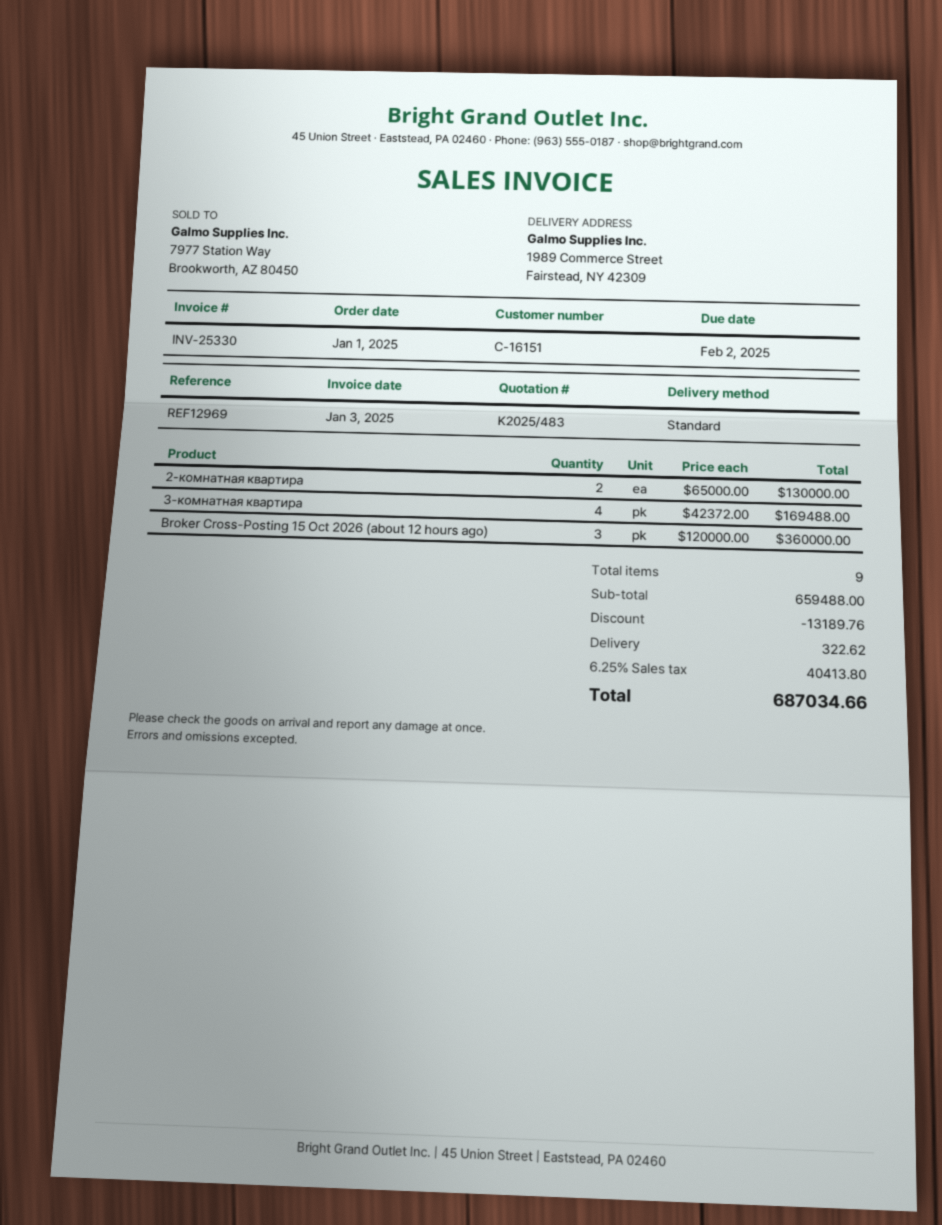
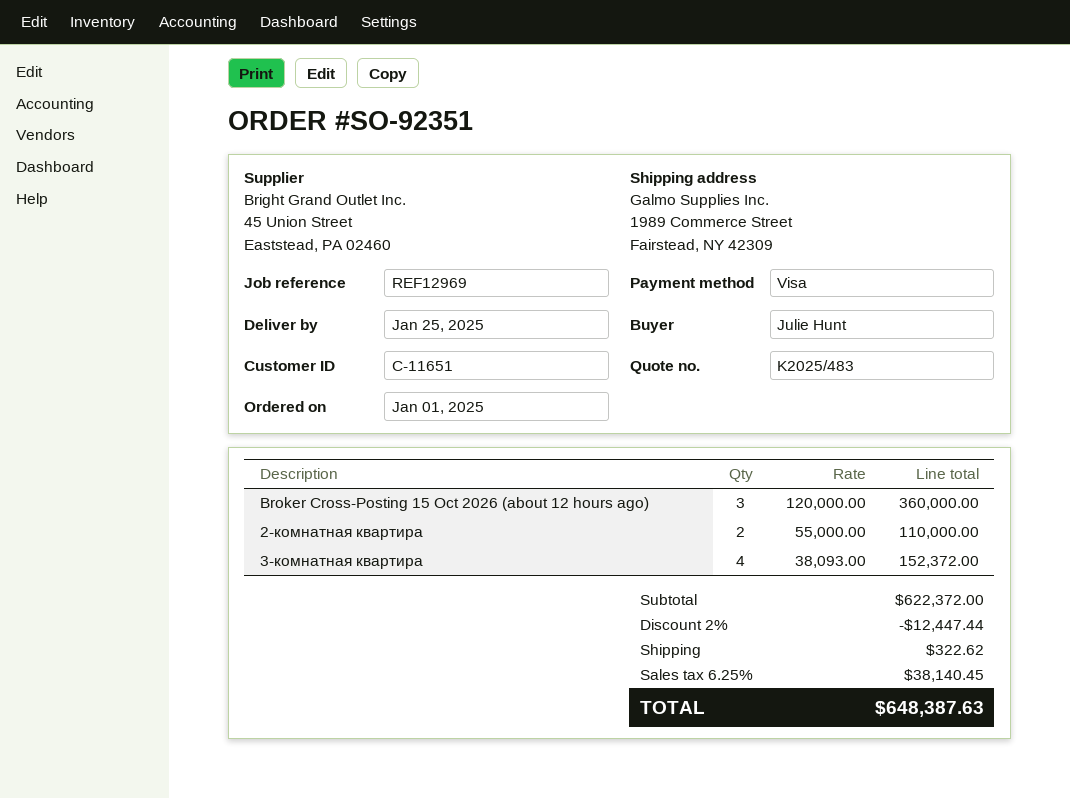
customer number: C-16151 -> C-11651
2-комнатная квартира: 2 x 65000.00 = 130000.00 -> 2 x 55000.00 = 110000.00
3-комнатная квартира: 4 x 42372.00 = 169488.00 -> 4 x 38093.00 = 152372.00
subtotal: 659488.00 -> 622372.00
discount: 13189.76 -> 12447.44
tax: 6.25% = 40413.80 -> 6.25% = 38140.45
total: 687034.66 -> 648387.63

